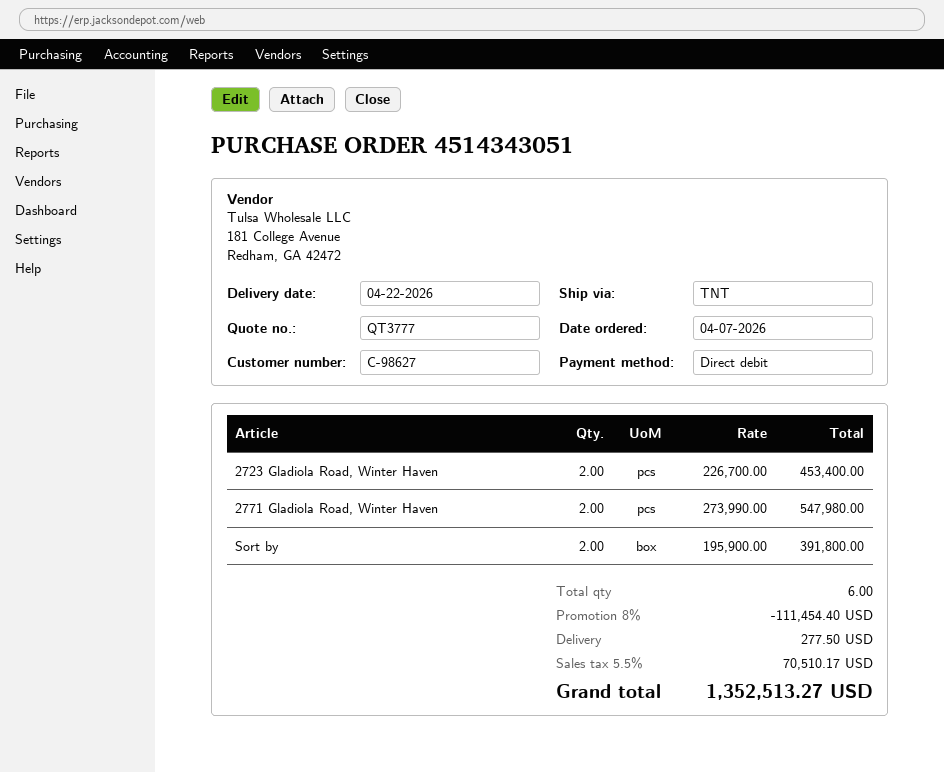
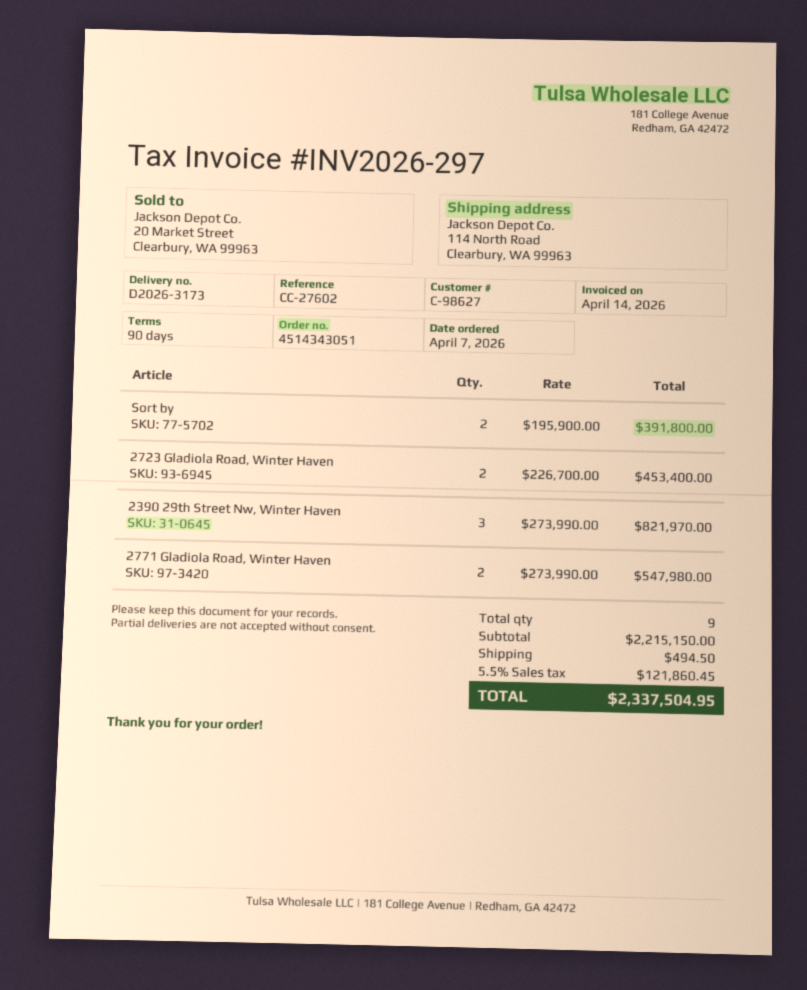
2390 29th Street Nw, Winter Haven: none -> 3 x 273990.00 = 821970.00
total quantity: 6 -> 9
discount: 8% = 111454.40 -> none
shipping: 277.50 -> 494.50
tax: 5.5% = 70510.17 -> 5.5% = 121860.45
total: 1352513.27 -> 2337504.95

